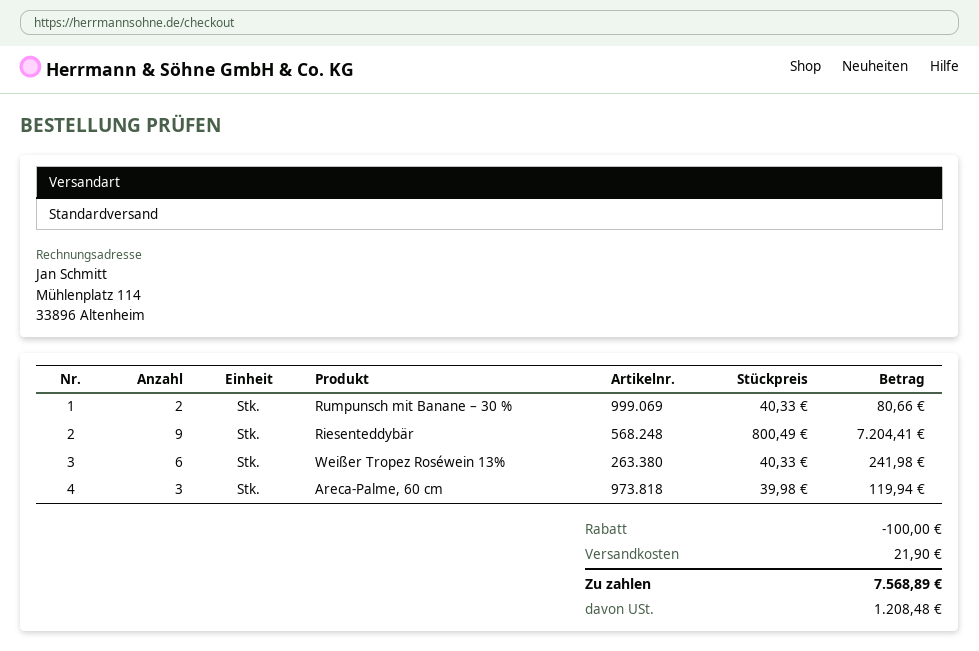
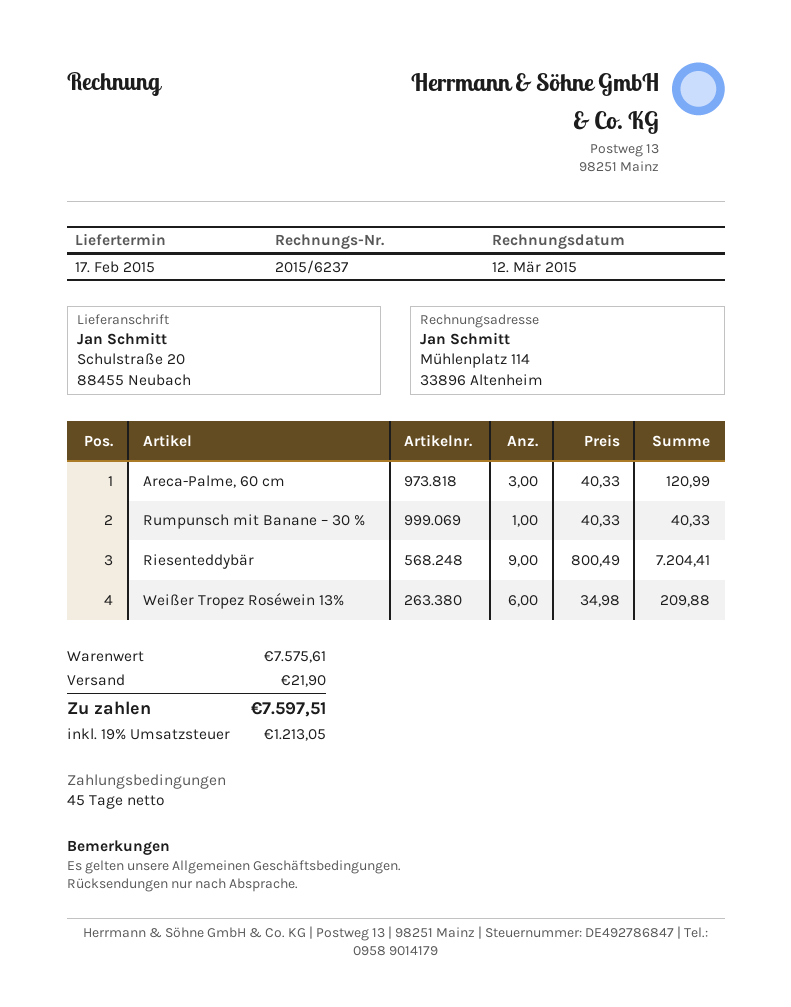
Rumpunsch mit Banane – 30 %: 2 x 40.33 = 80.66 -> 1 x 40.33 = 40.33
Weißer Tropez Roséwein 13%: 6 x 40.33 = 241.98 -> 6 x 34.98 = 209.88
Areca-Palme, 60 cm: 3 x 39.98 = 119.94 -> 3 x 40.33 = 120.99
discount: 100.00 -> none
tax: 1208.48 -> 1213.05
total: 7568.89 -> 7597.51

